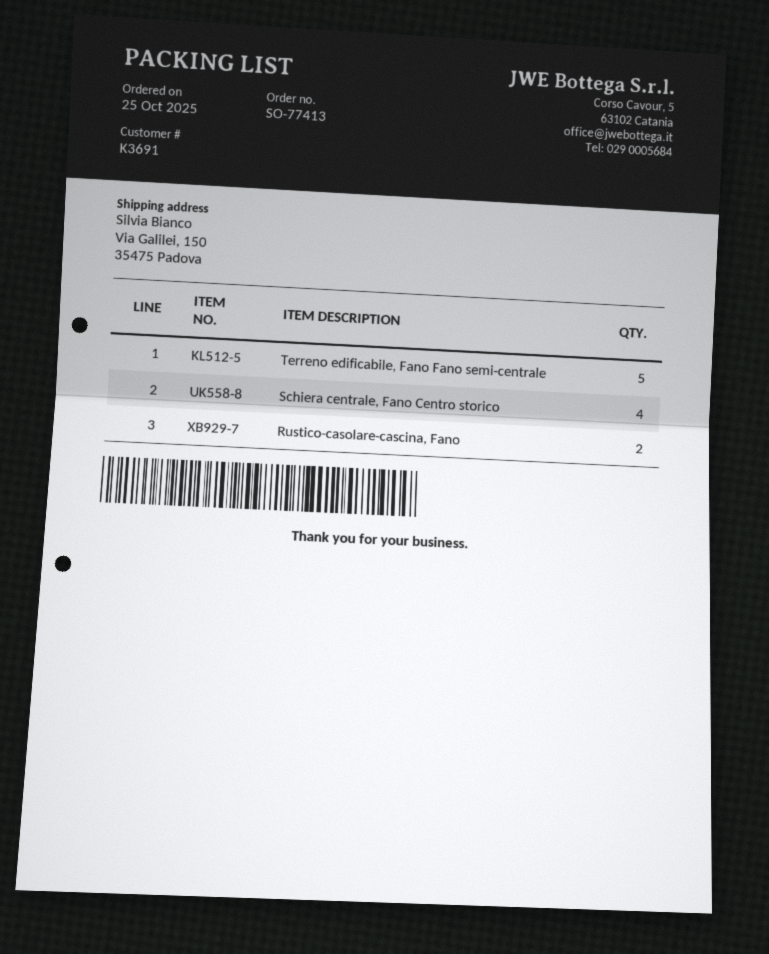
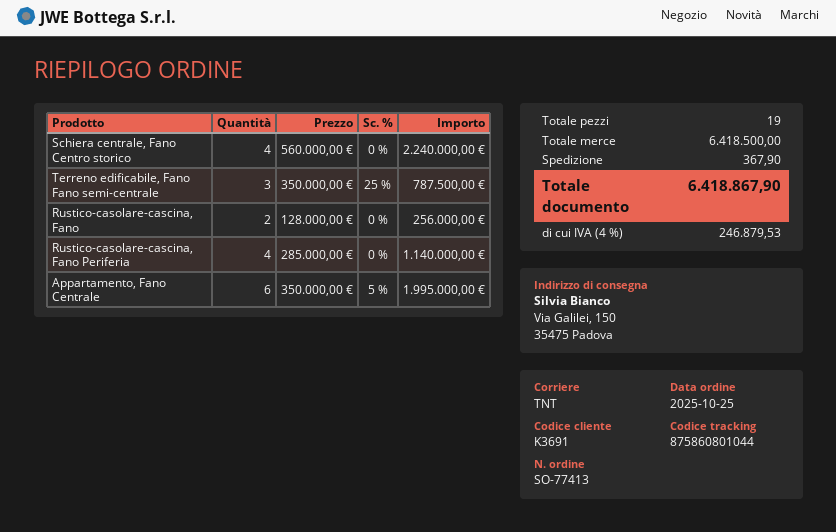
Terreno edificabile, Fano Fano semi-centrale: 5 -> 3
Rustico-casolare-cascina, Fano Periferia: none -> 4
Appartamento, Fano Centrale: none -> 6

